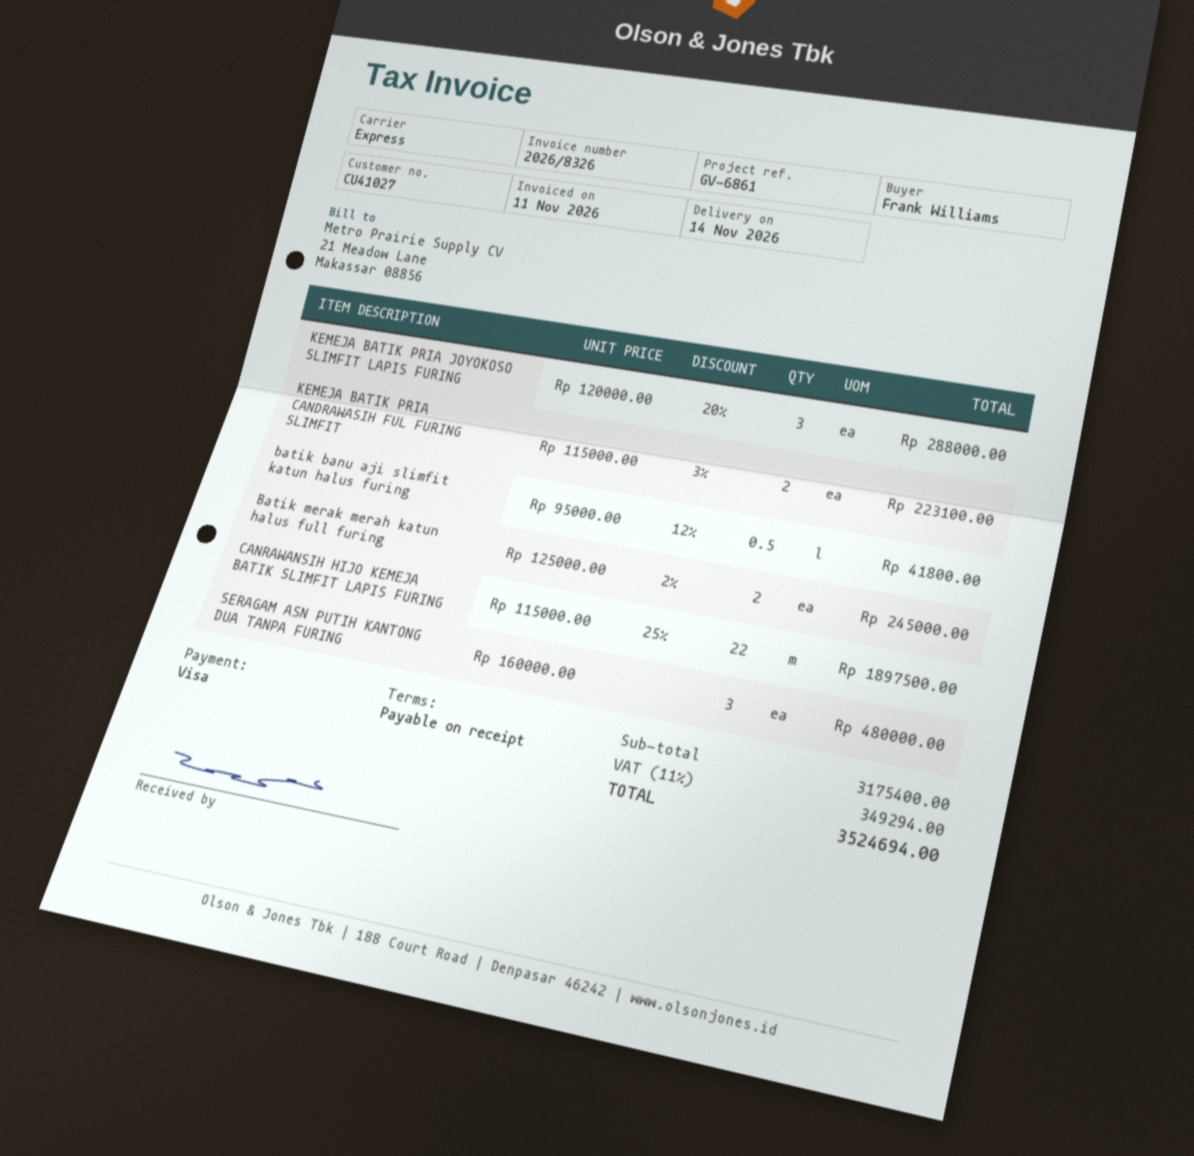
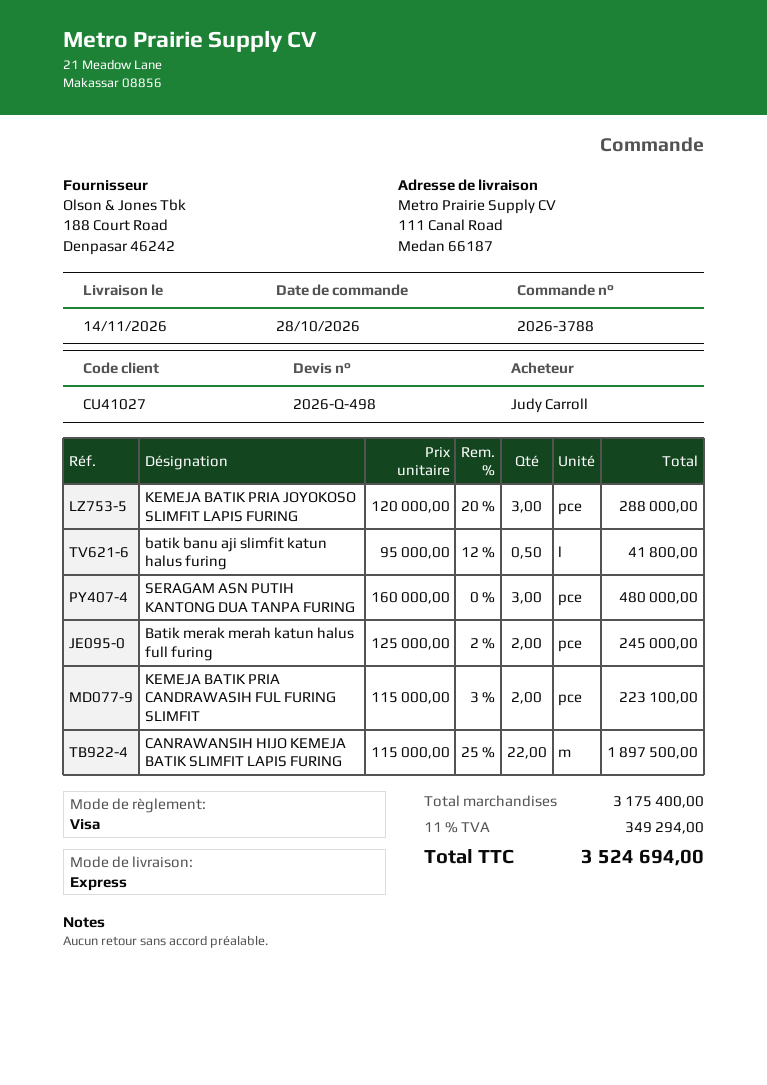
ordered by: Frank Williams -> Judy Carroll

